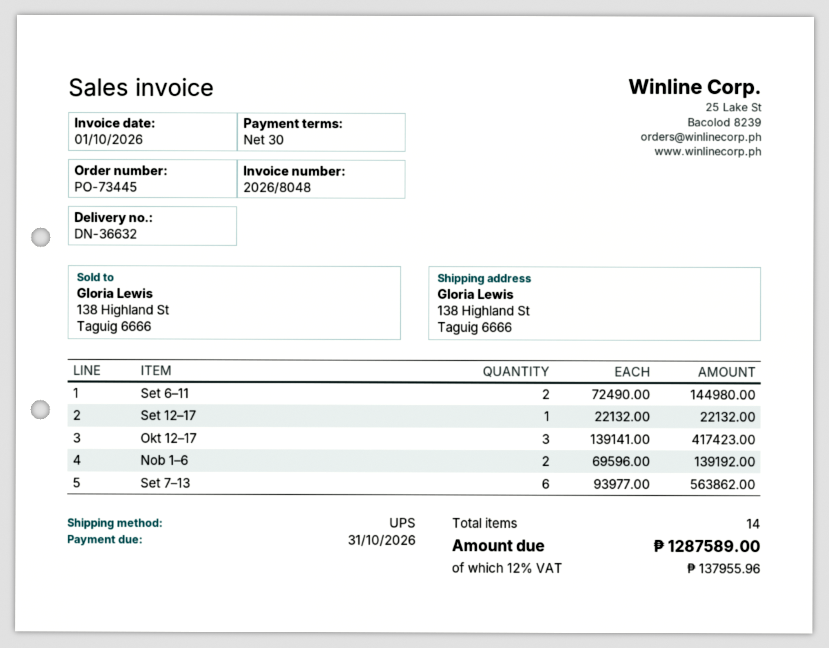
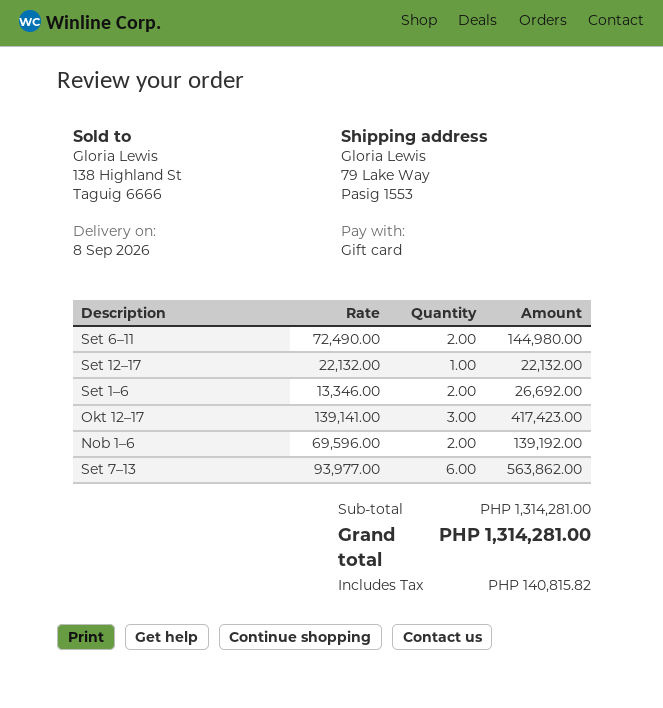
ship to: 138 Highland St, Taguig 6666 -> 79 Lake Way, Pasig 1553
Set 1–6: none -> 2 x 13346.00 = 26692.00
tax: 137955.96 -> 140815.82
total: 1287589.00 -> 1314281.00

